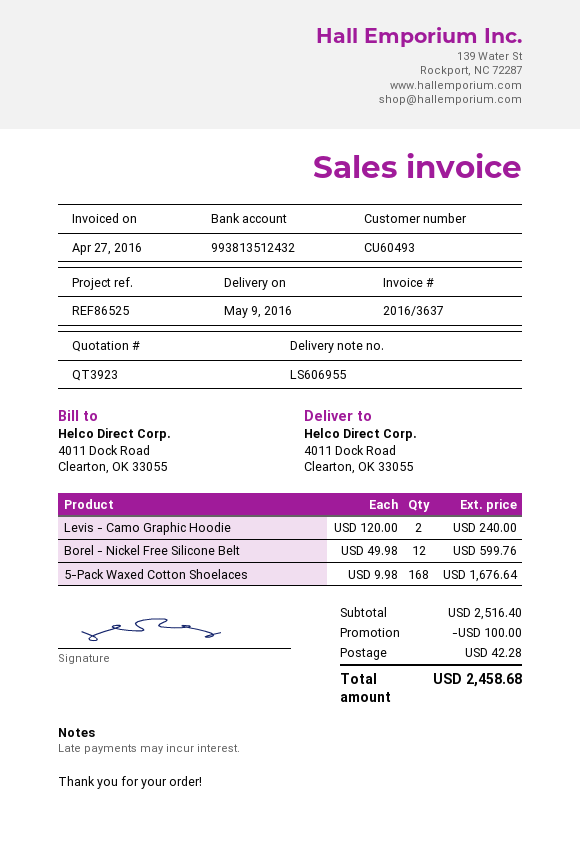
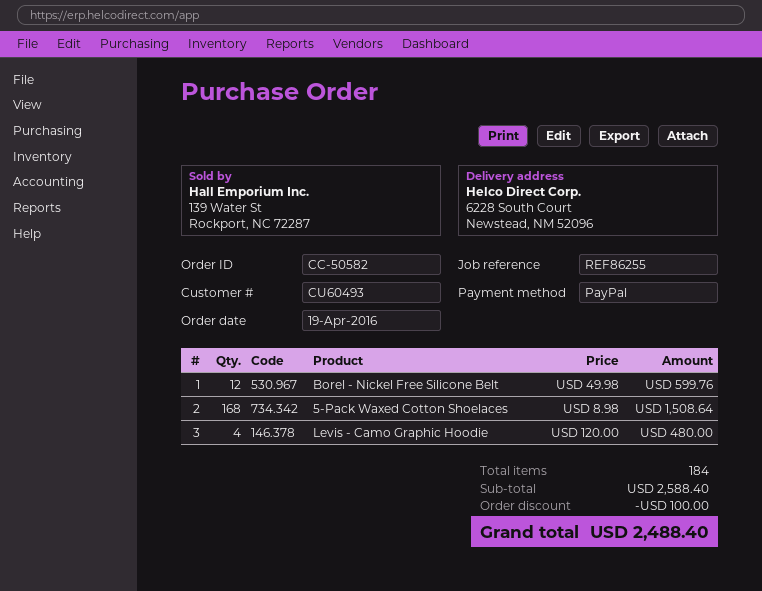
reference: REF86525 -> REF86255
ship to: 4011 Dock Road, Clearton, OK 33055 -> 6228 South Court, Newstead, NM 52096
Levis - Camo Graphic Hoodie: 2 x 120.00 = 240.00 -> 4 x 120.00 = 480.00
5-Pack Waxed Cotton Shoelaces: 168 x 9.98 = 1676.64 -> 168 x 8.98 = 1508.64
subtotal: 2516.40 -> 2588.40
shipping: 42.28 -> none
total: 2458.68 -> 2488.40

